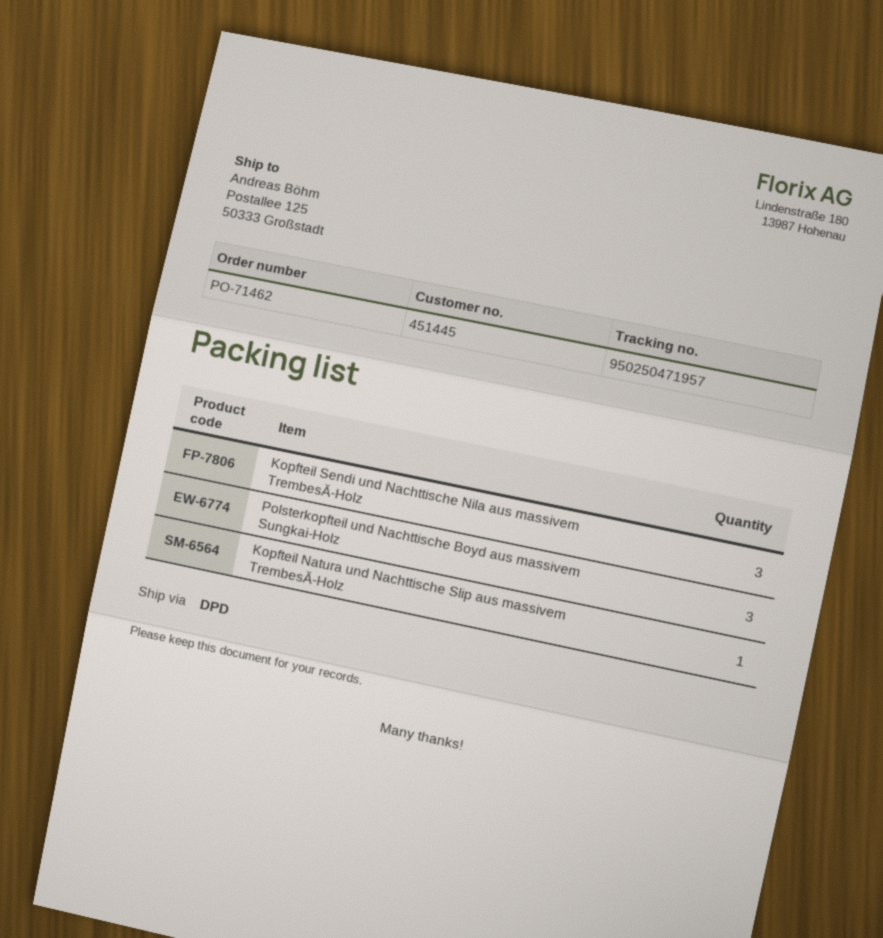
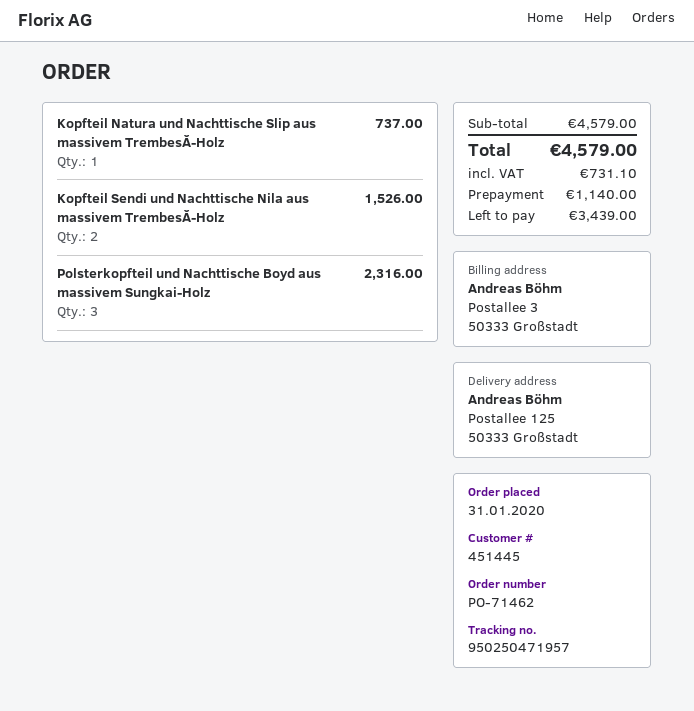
Kopfteil Sendi und Nachttische Nila aus massivem TrembesĂ-Holz: 3 -> 2

